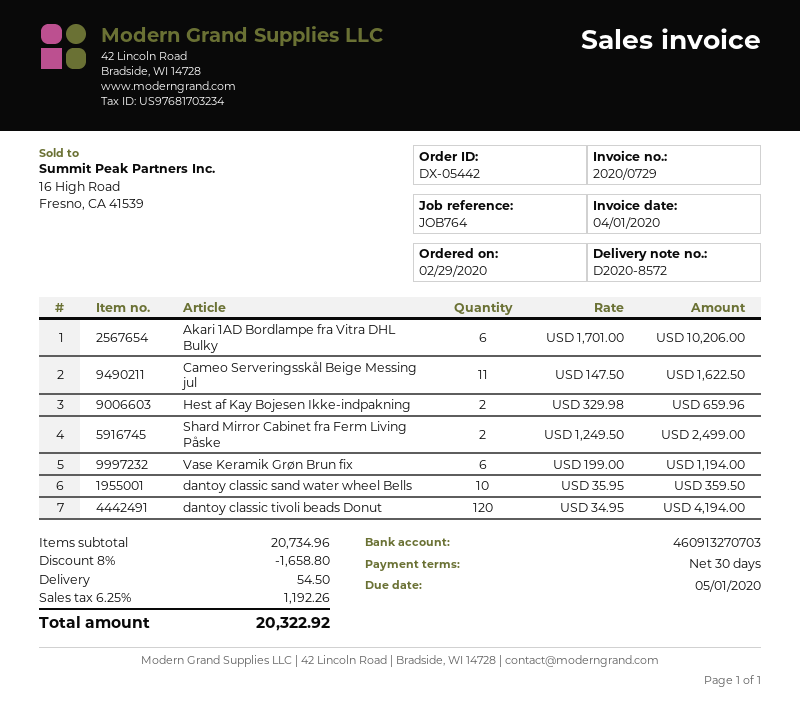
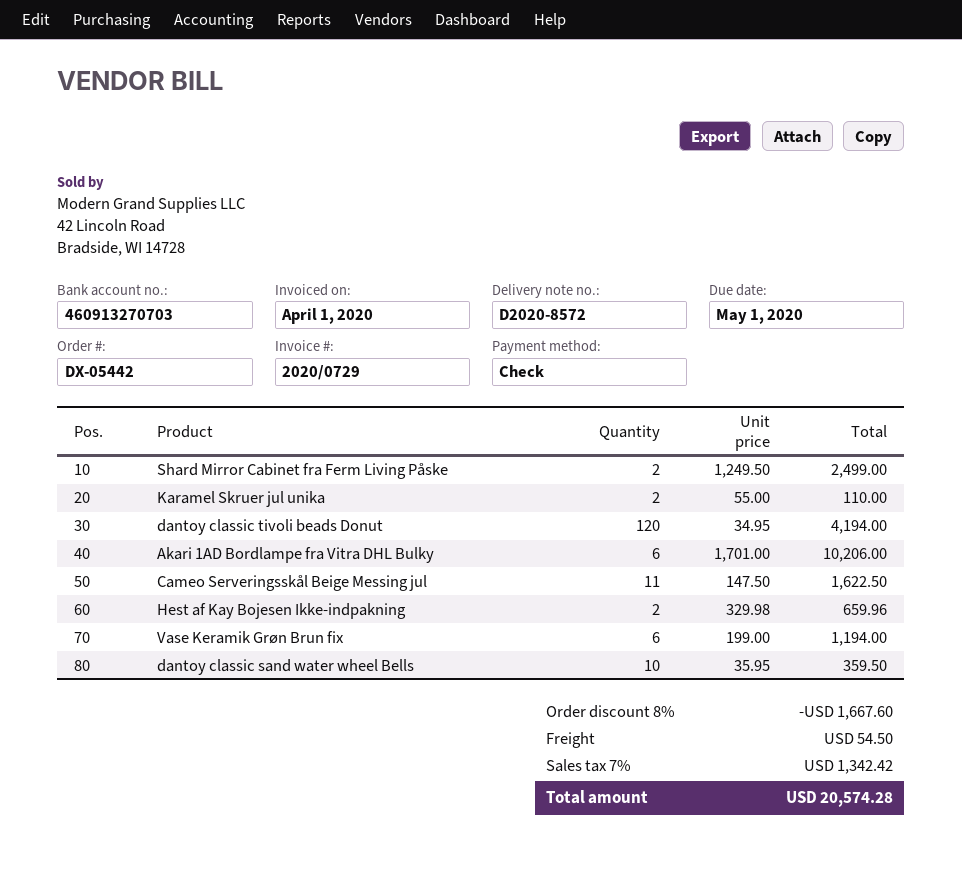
Karamel Skruer jul unika: none -> 2 x 55.00 = 110.00
discount: 8% = 1658.80 -> 8% = 1667.60
tax: 6.25% = 1192.26 -> 7% = 1342.42
total: 20322.92 -> 20574.28

